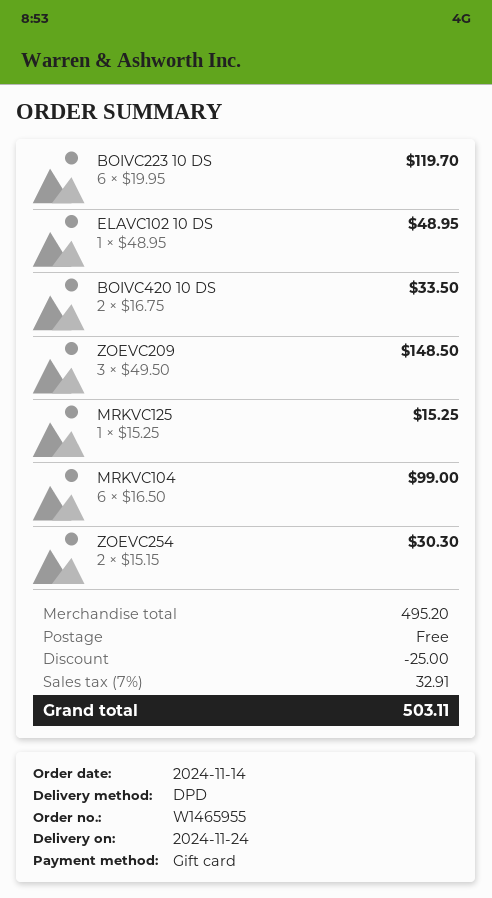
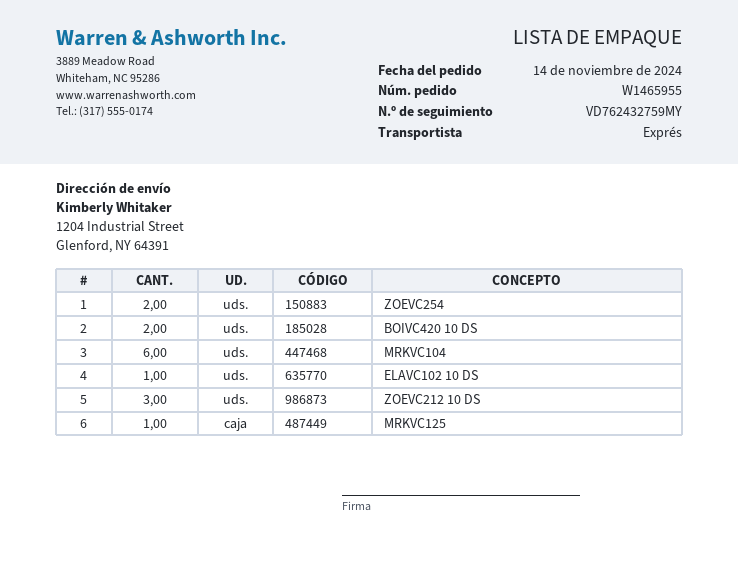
shipping method: DPD -> express
BOIVC223 10 DS: 6 -> none
ZOEVC209: 3 -> none
ZOEVC212 10 DS: none -> 3

